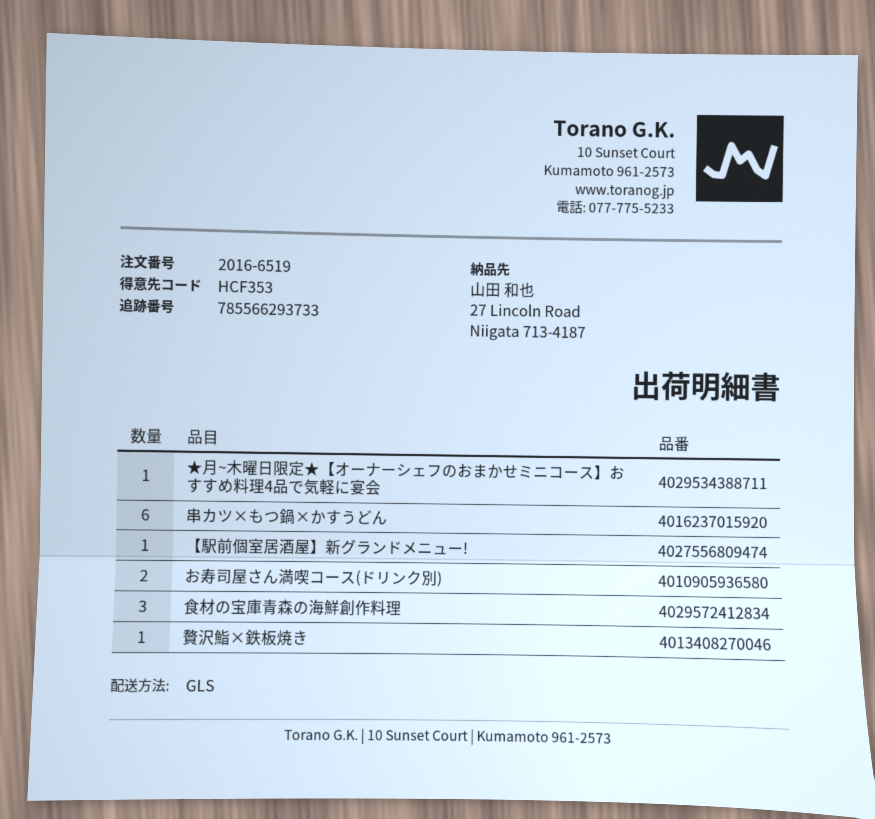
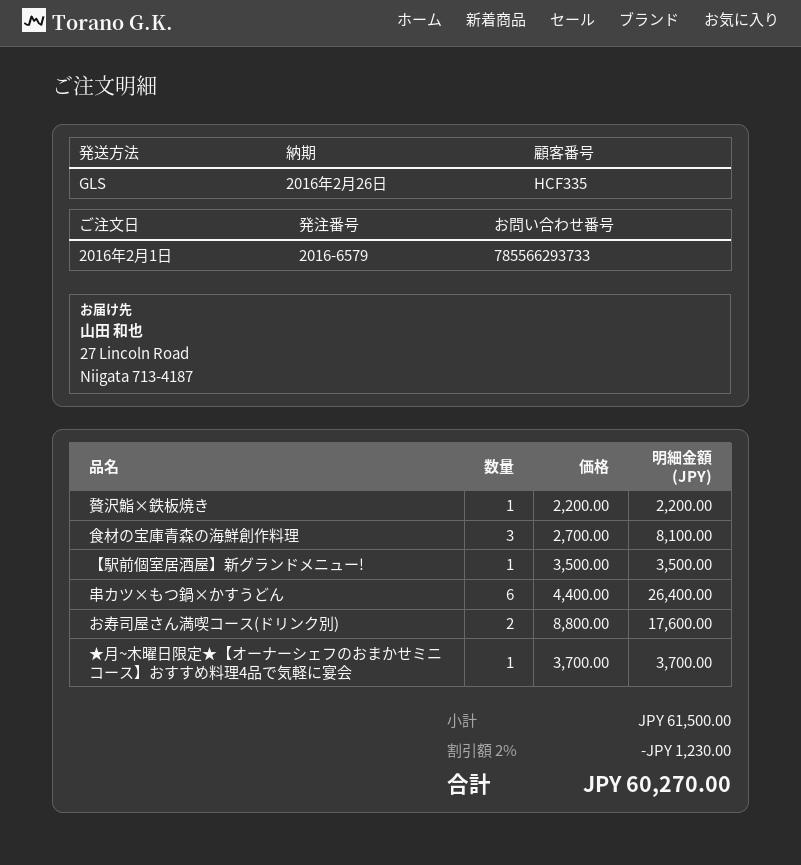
order number: 2016-6519 -> 2016-6579
customer number: HCF353 -> HCF335

